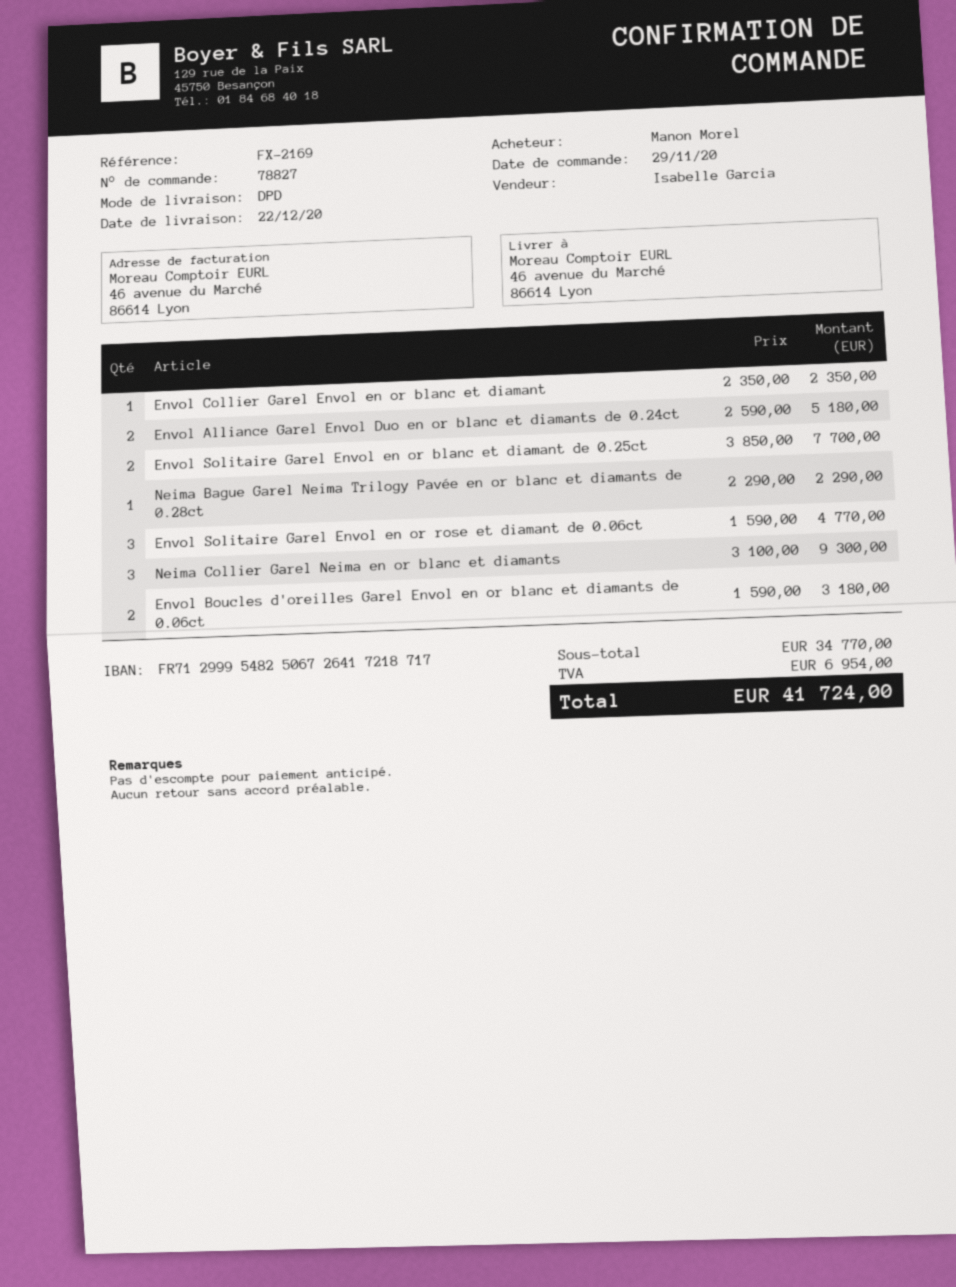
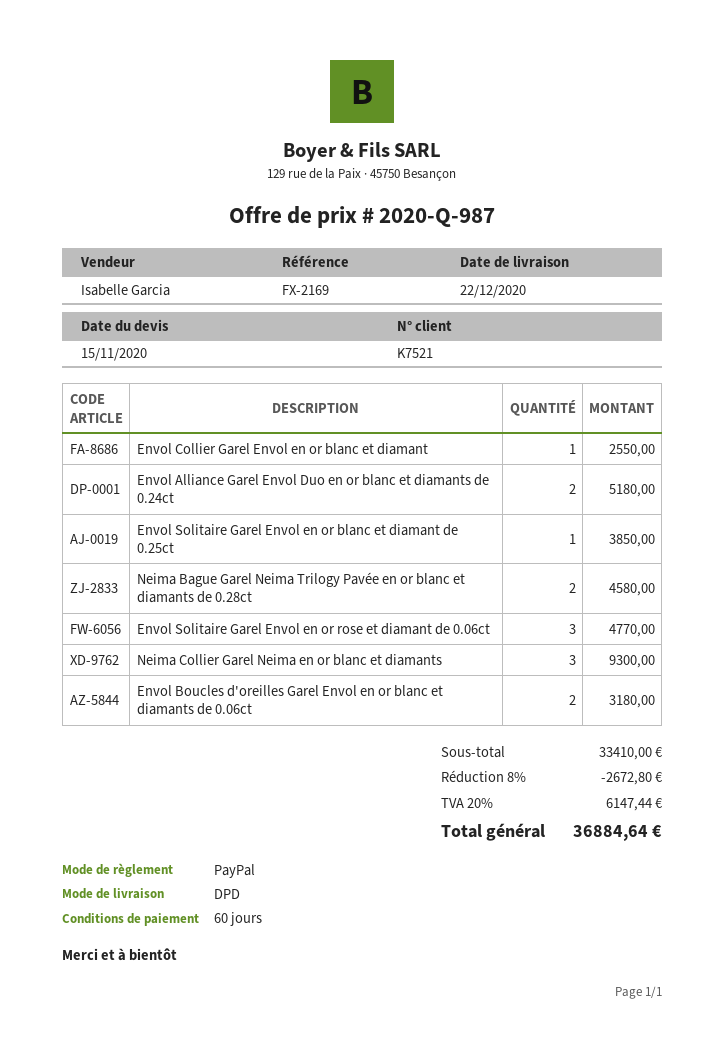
Envol Collier Garel Envol en or blanc et diamant: 1 for 2350.00 -> 1 for 2550.00
Envol Solitaire Garel Envol en or blanc et diamant de 0.25ct: 2 for 7700.00 -> 1 for 3850.00
Neima Bague Garel Neima Trilogy Pavée en or blanc et diamants de 0.28ct: 1 for 2290.00 -> 2 for 4580.00
subtotal: 34770.00 -> 33410.00
discount: none -> 8% = 2672.80
tax: 6954.00 -> 6147.44
total: 41724.00 -> 36884.64

